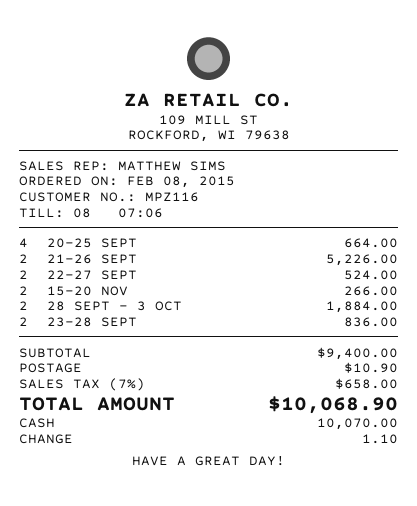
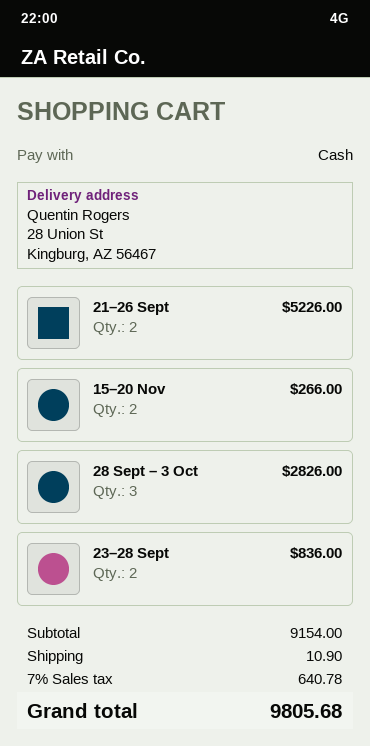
20–25 SEPT: 4 for 664.00 -> none
22–27 SEPT: 2 for 524.00 -> none
28 SEPT – 3 OCT: 2 for 1884.00 -> 3 for 2826.00
subtotal: 9400.00 -> 9154.00
tax: 7% = 658.00 -> 7% = 640.78
total: 10068.90 -> 9805.68

